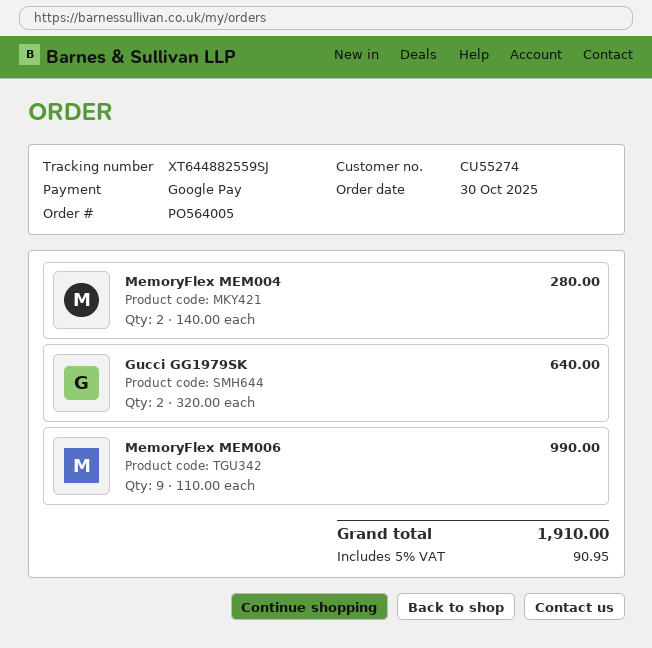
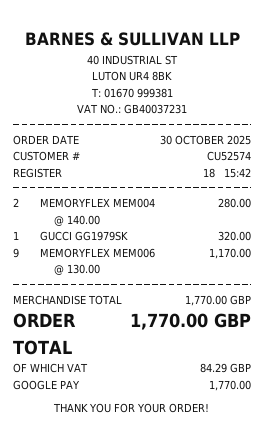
customer number: CU55274 -> CU52574
Gucci GG1979SK: 2 x 320.00 = 640.00 -> 1 x 320.00 = 320.00
MemoryFlex MEM006: 9 x 110.00 = 990.00 -> 9 x 130.00 = 1170.00
tax: 90.95 -> 84.29
total: 1910.00 -> 1770.00

